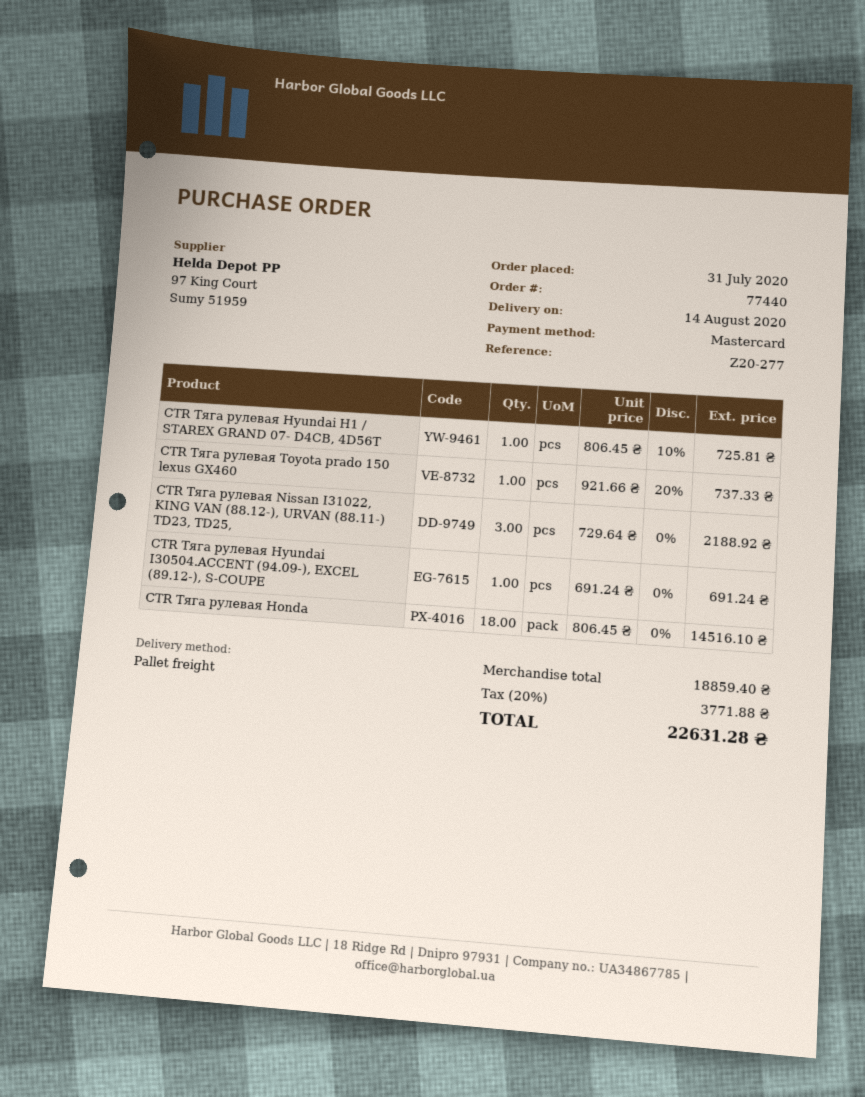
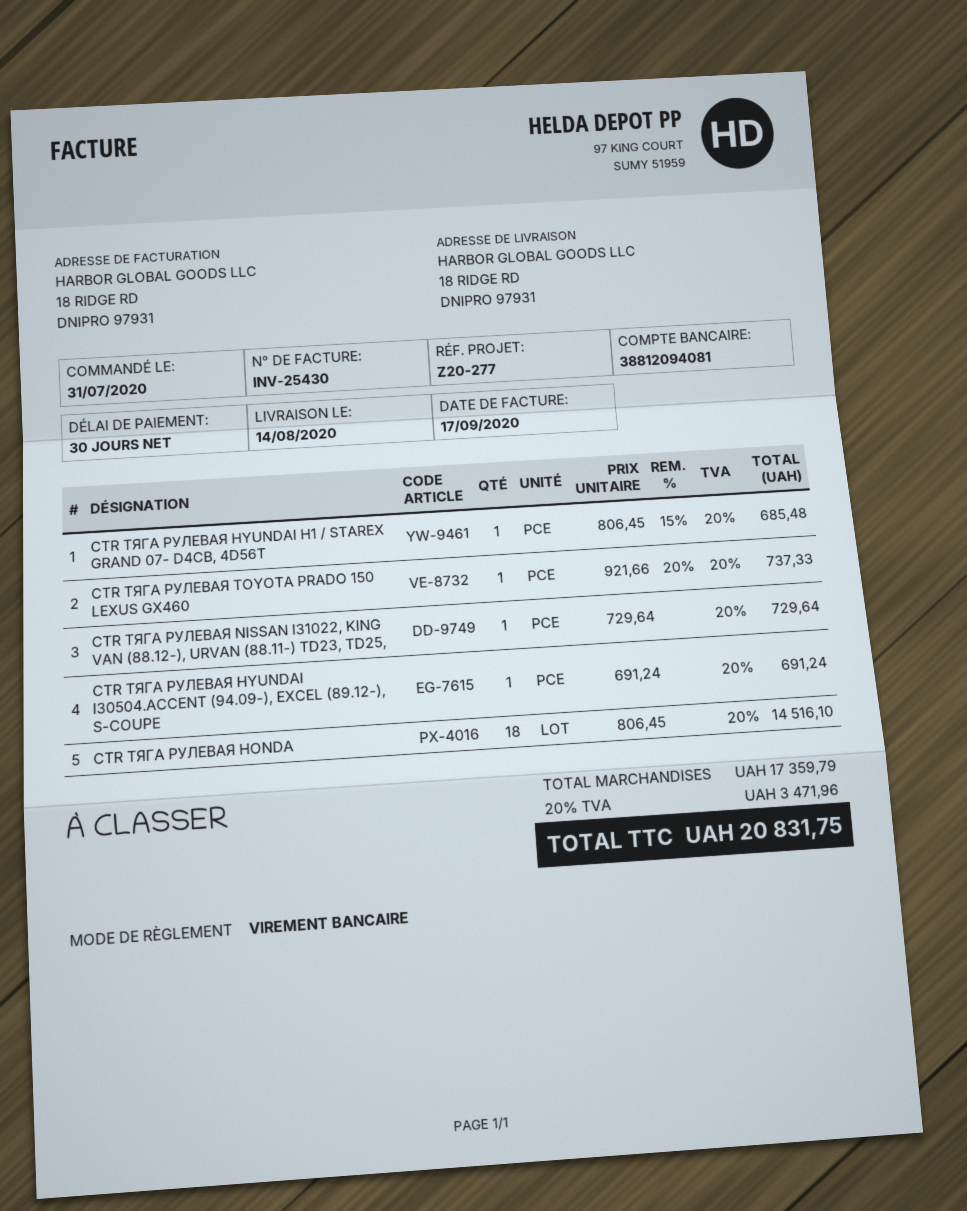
payment method: Mastercard -> bank transfer
CTR Тяга рулевая Hyundai H1 / STAREX GRAND 07- D4CB, 4D56T: 1 x 806.45 - 10% = 725.81 -> 1 x 806.45 - 15% = 685.48
CTR Тяга рулевая Nissan I31022, KING VAN (88.12-), URVAN (88.11-) TD23, TD25,: 3 x 729.64 = 2188.92 -> 1 x 729.64 = 729.64
subtotal: 18859.40 -> 17359.79
tax: 20% = 3771.88 -> 20% = 3471.96
total: 22631.28 -> 20831.75

